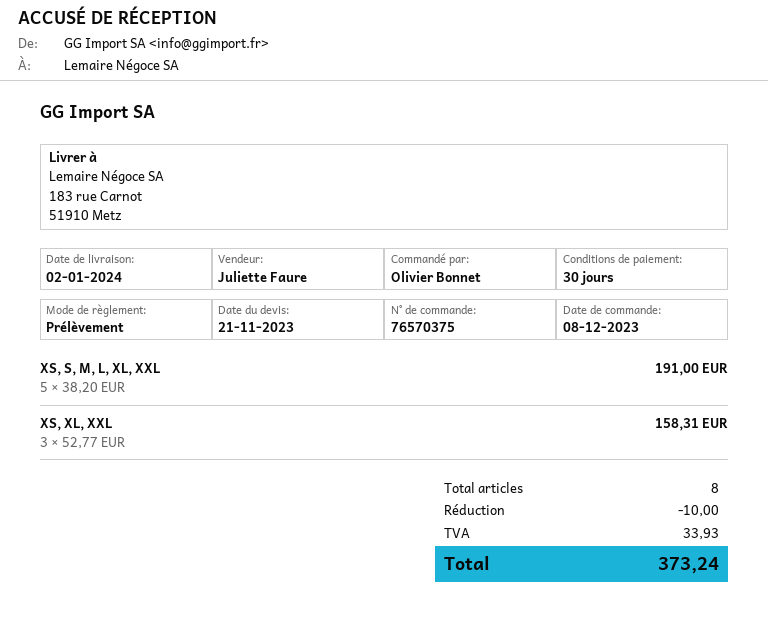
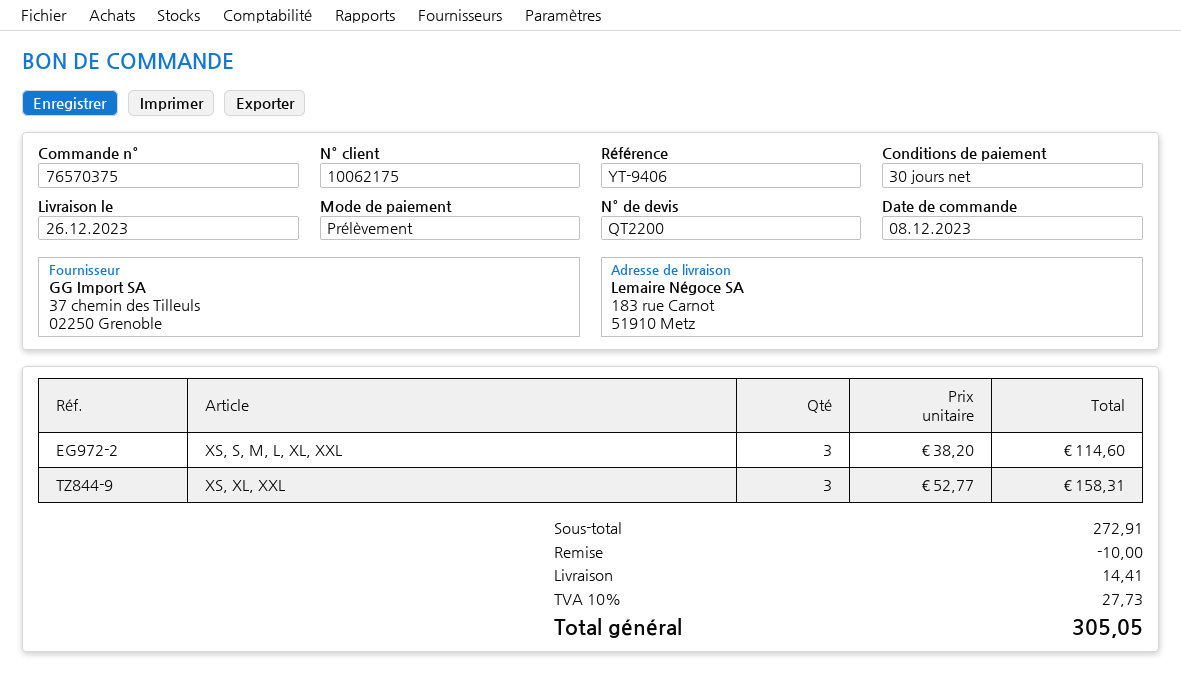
delivery date: 2024-01-02 -> 2023-12-26
XS, S, M, L, XL, XXL: 5 x 38.20 = 191.00 -> 3 x 38.20 = 114.60
shipping: none -> 14.41
tax: 33.93 -> 27.73
total: 373.24 -> 305.05

